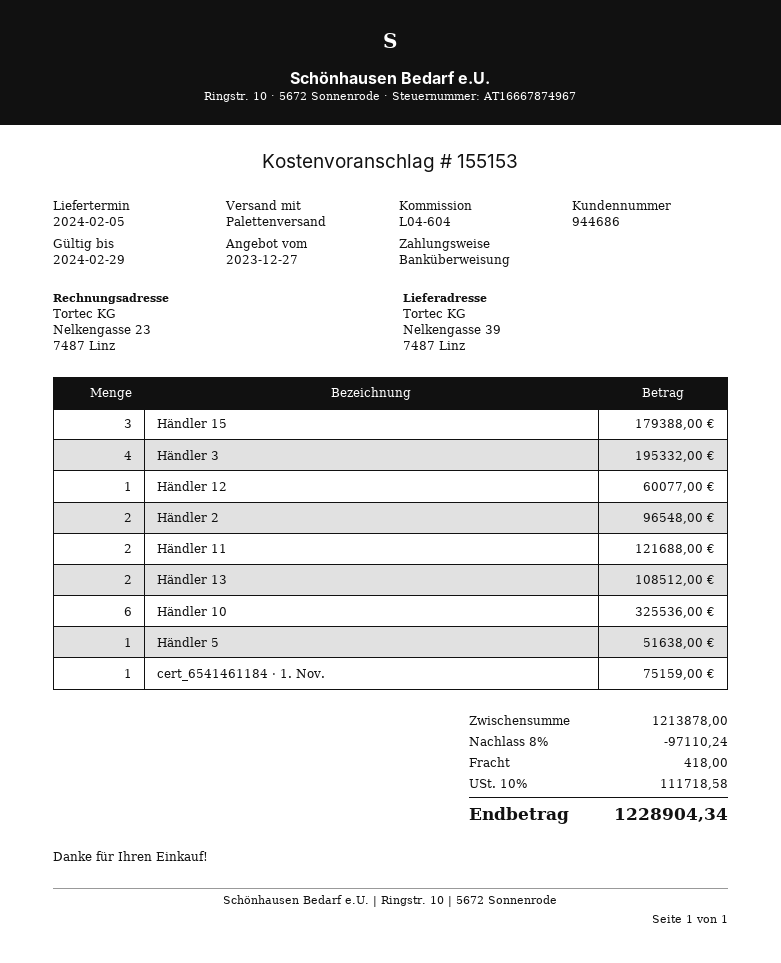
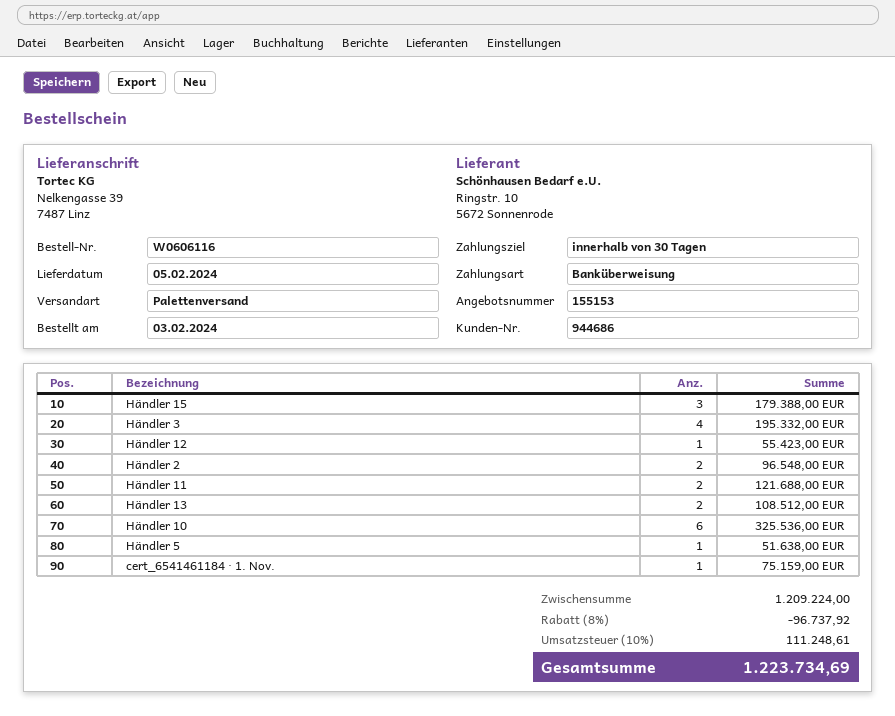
Händler 12: 1 for 60077.00 -> 1 for 55423.00
subtotal: 1213878.00 -> 1209224.00
discount: 8% = 97110.24 -> 8% = 96737.92
shipping: 418.00 -> none
tax: 10% = 111718.58 -> 10% = 111248.61
total: 1228904.34 -> 1223734.69

